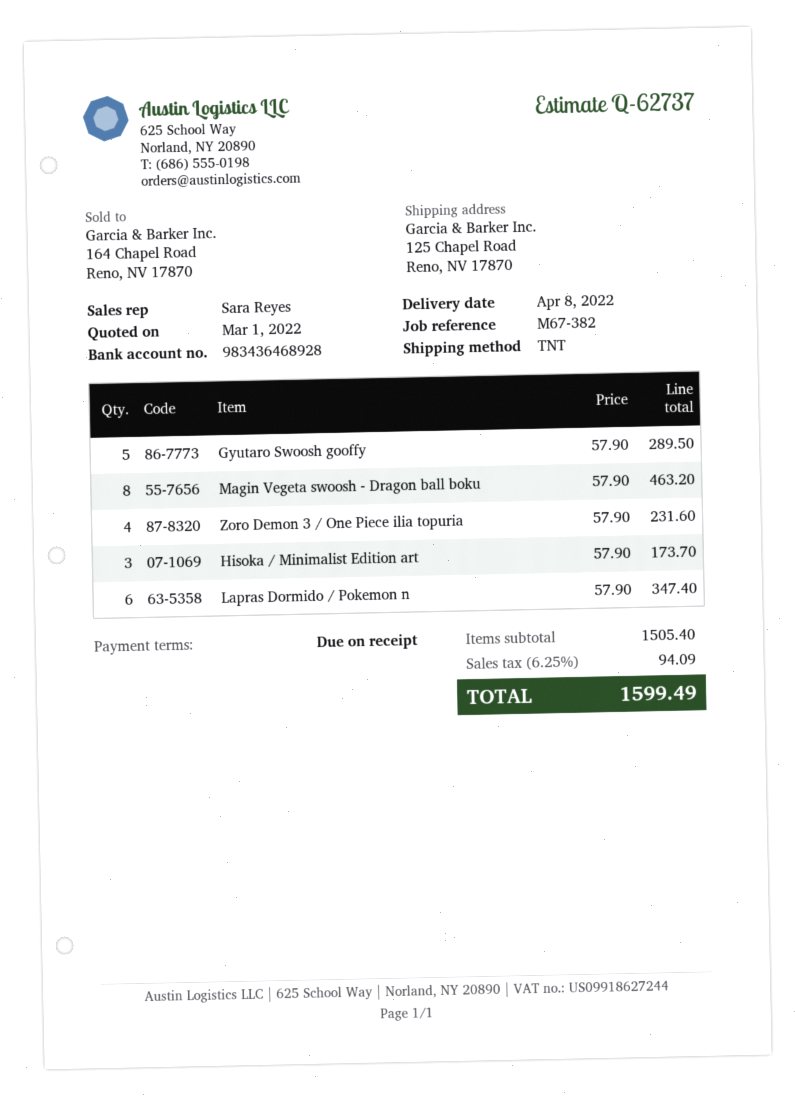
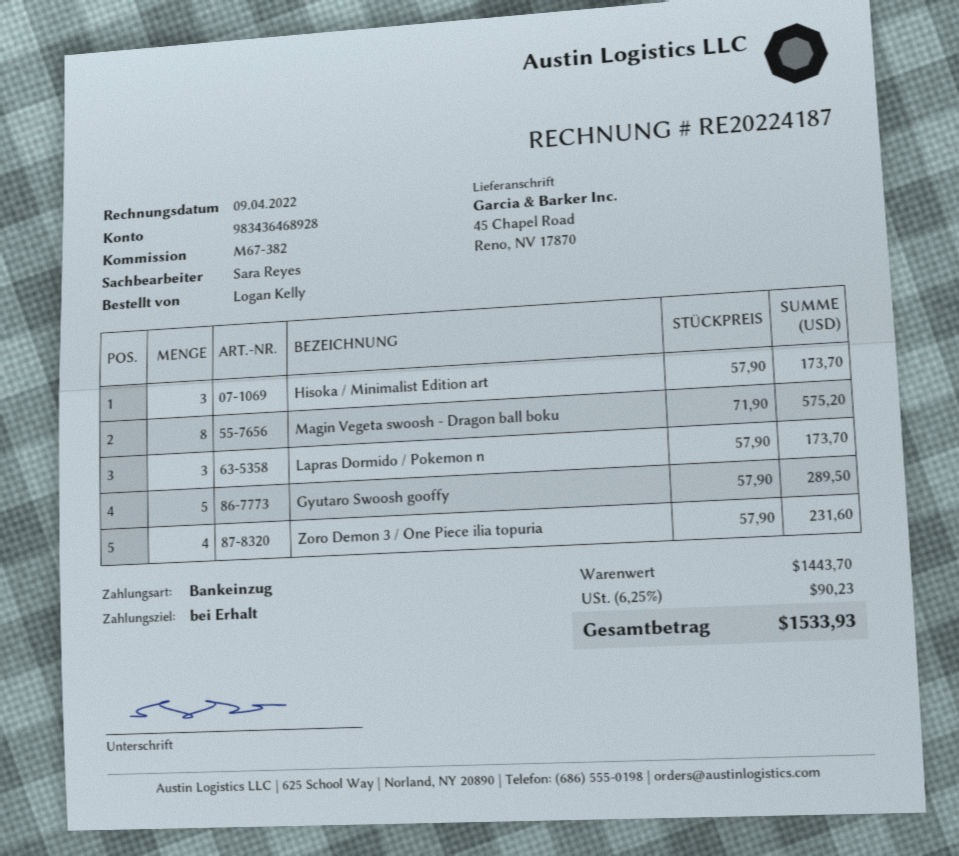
ship to: 125 Chapel Road, Reno, NV 17870 -> 45 Chapel Road, Reno, NV 17870
Magin Vegeta swoosh - Dragon ball boku: 8 x 57.90 = 463.20 -> 8 x 71.90 = 575.20
Lapras Dormido / Pokemon n: 6 x 57.90 = 347.40 -> 3 x 57.90 = 173.70
subtotal: 1505.40 -> 1443.70
tax: 6.25% = 94.09 -> 6.25% = 90.23
total: 1599.49 -> 1533.93

